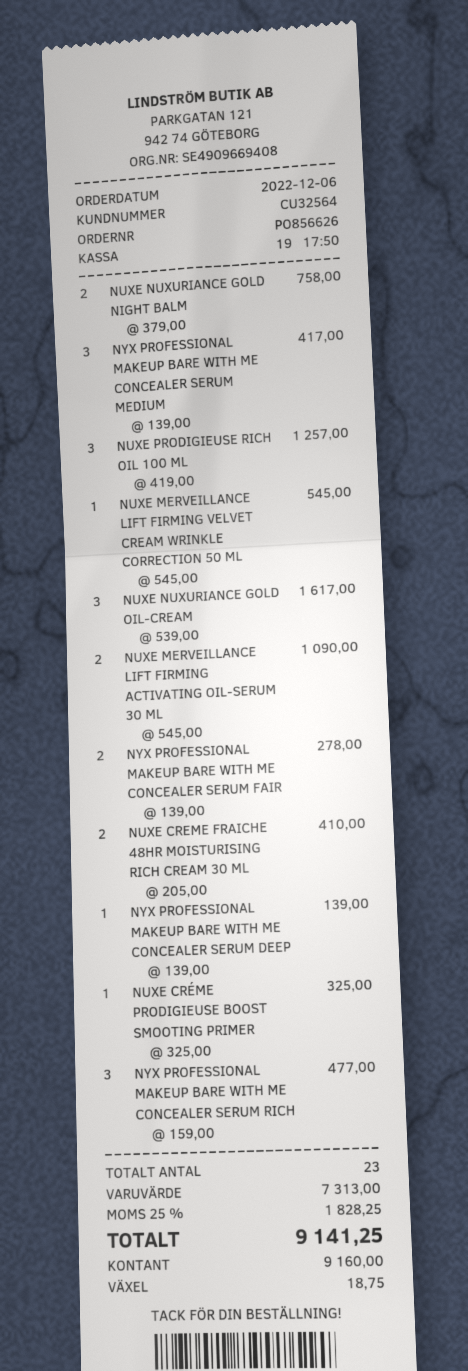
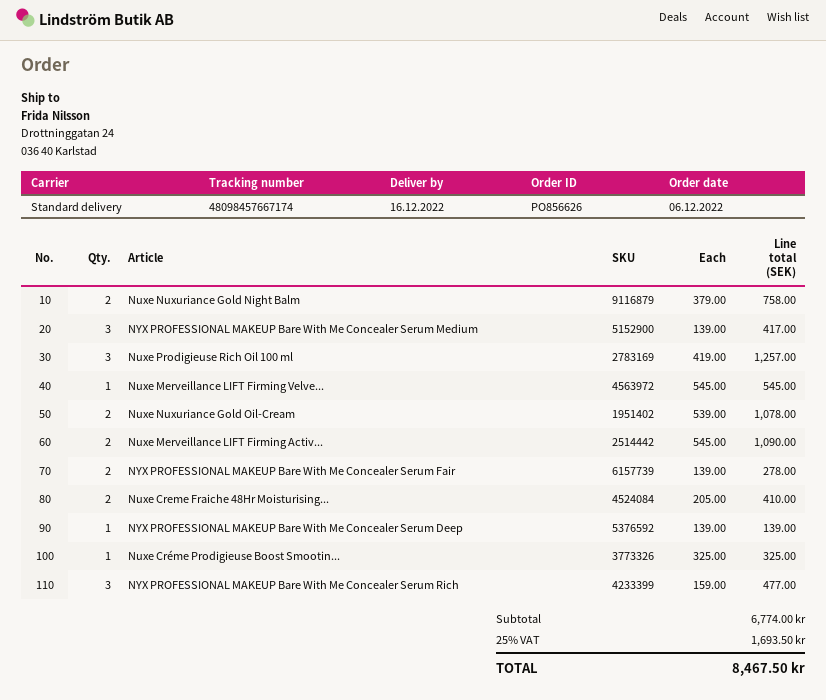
NUXE NUXURIANCE GOLD OIL-CREAM: 3 x 539.00 = 1617.00 -> 2 x 539.00 = 1078.00
subtotal: 7313.00 -> 6774.00
tax: 25% = 1828.25 -> 25% = 1693.50
total: 9141.25 -> 8467.50

